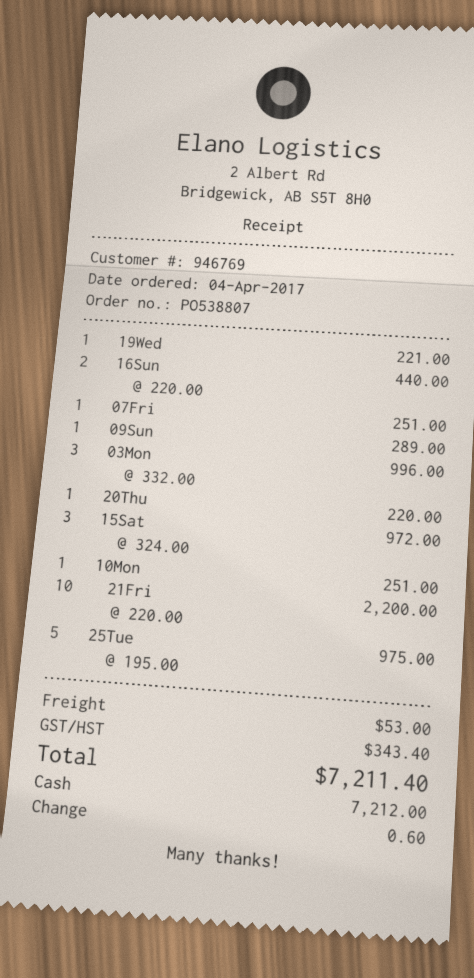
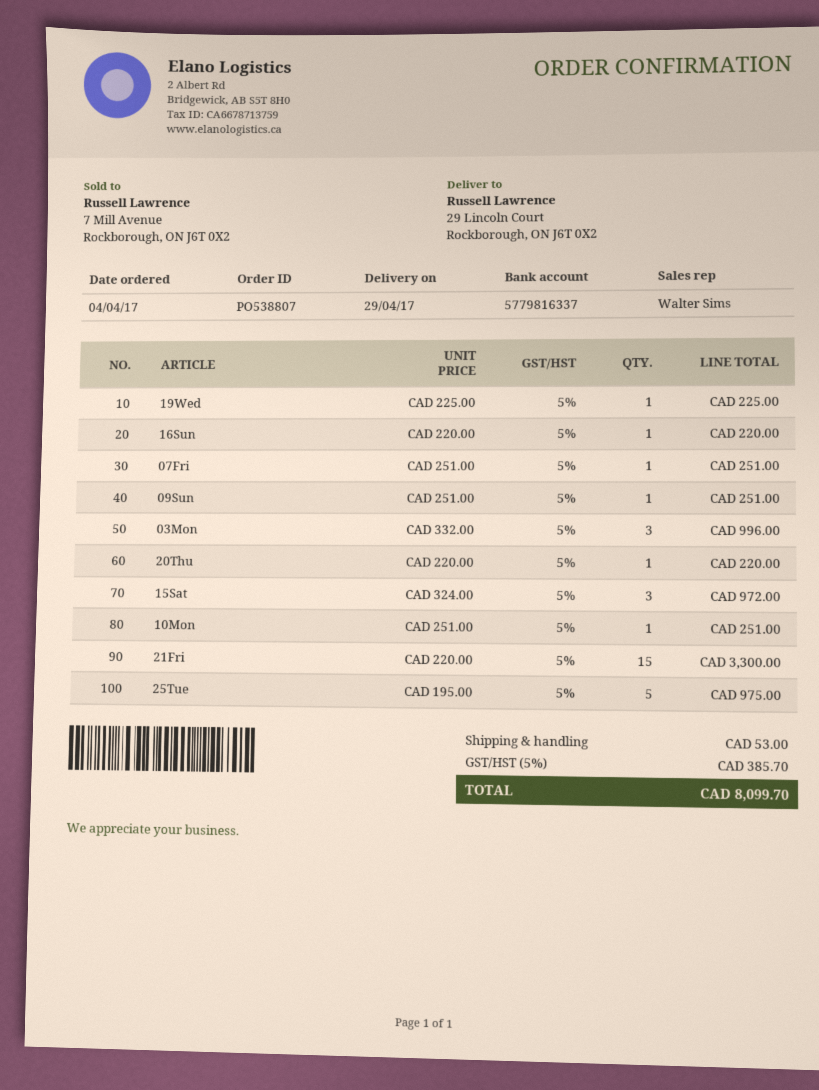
19Wed: 1 x 221.00 = 221.00 -> 1 x 225.00 = 225.00
16Sun: 2 x 220.00 = 440.00 -> 1 x 220.00 = 220.00
09Sun: 1 x 289.00 = 289.00 -> 1 x 251.00 = 251.00
21Fri: 10 x 220.00 = 2200.00 -> 15 x 220.00 = 3300.00
tax: 343.40 -> 385.70
total: 7211.40 -> 8099.70

